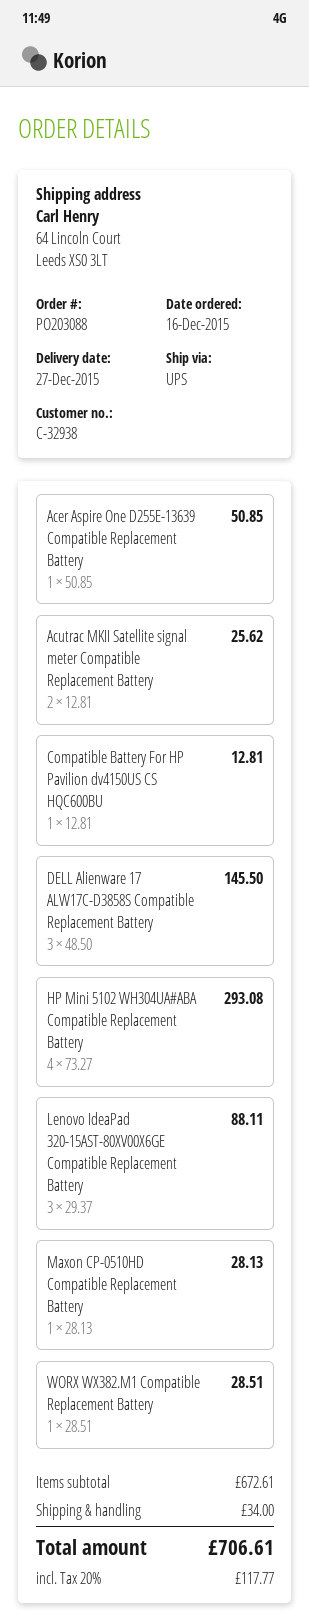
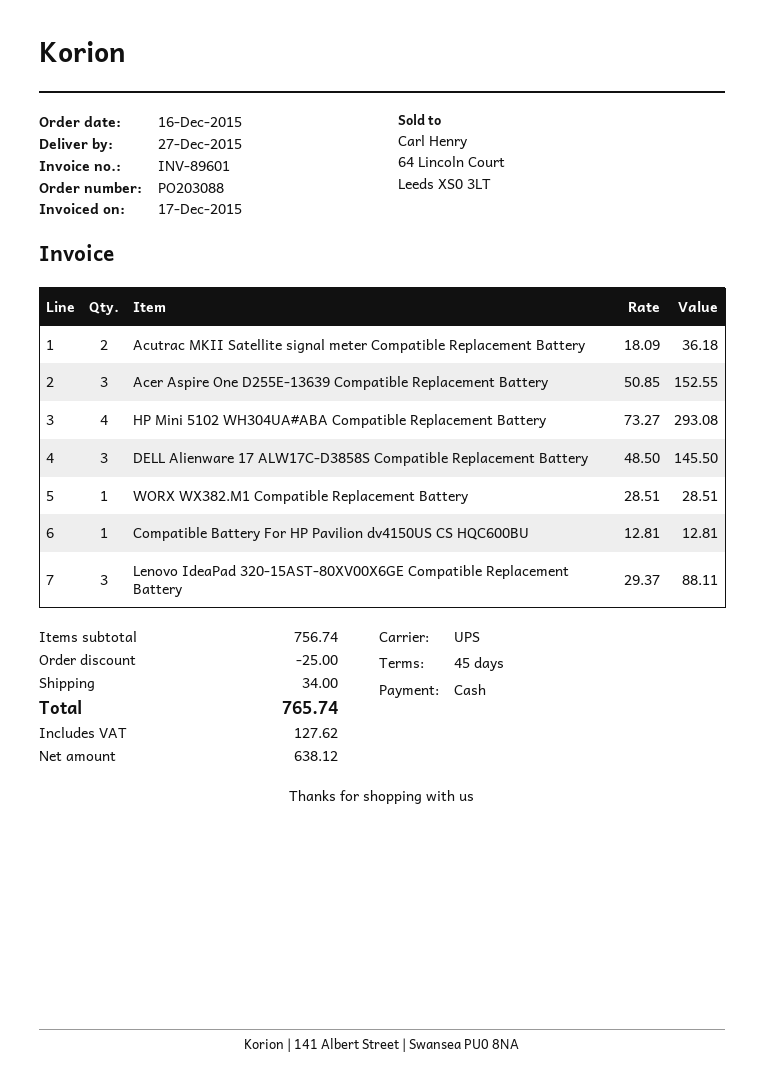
Acer Aspire One D255E-13639 Compatible Replacement Battery: 1 x 50.85 = 50.85 -> 3 x 50.85 = 152.55
Acutrac MKII Satellite signal meter Compatible Replacement Battery: 2 x 12.81 = 25.62 -> 2 x 18.09 = 36.18
Maxon CP-0510HD Compatible Replacement Battery: 1 x 28.13 = 28.13 -> none
subtotal: 672.61 -> 756.74
discount: none -> 25.00
tax: 117.77 -> 127.62
total: 706.61 -> 765.74

